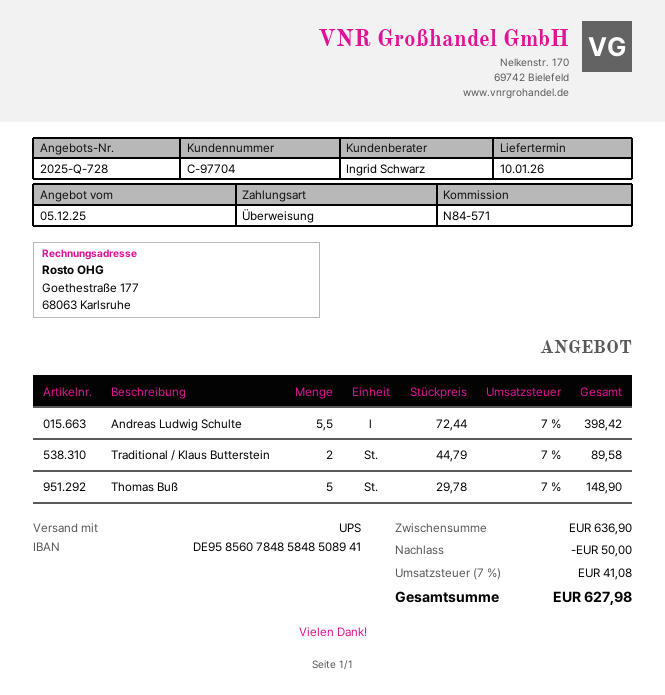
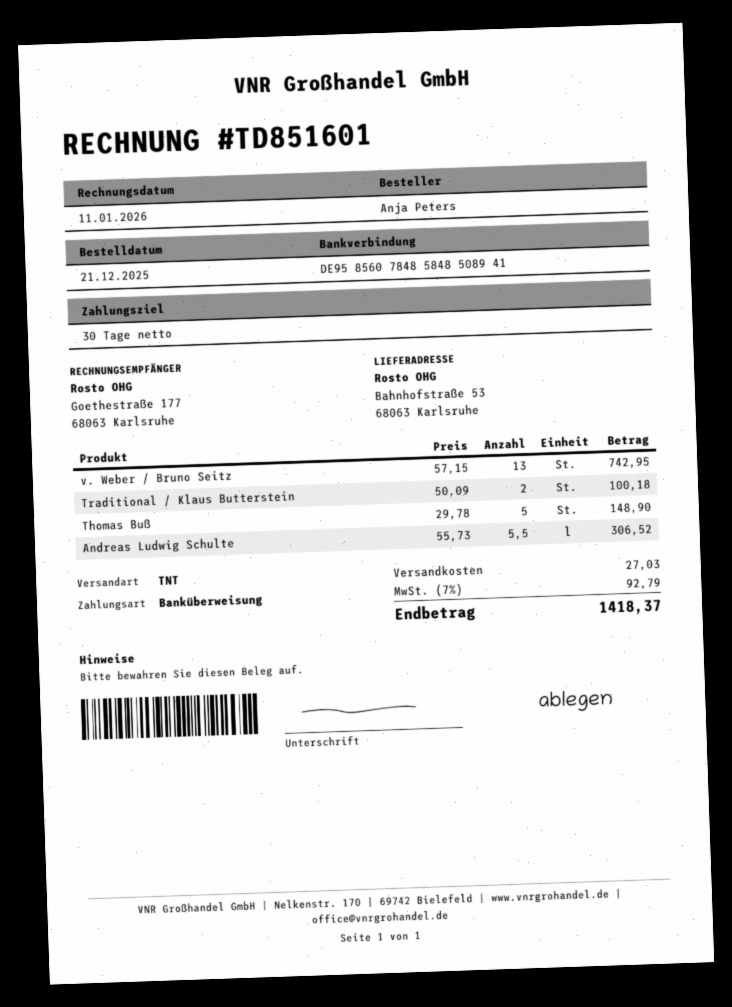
shipping method: UPS -> TNT
Andreas Ludwig Schulte: 5.5 x 72.44 = 398.42 -> 5.5 x 55.73 = 306.52
Traditional / Klaus Butterstein: 2 x 44.79 = 89.58 -> 2 x 50.09 = 100.18
v. Weber / Bruno Seitz: none -> 13 x 57.15 = 742.95
discount: 50.00 -> none
shipping: none -> 27.03
tax: 7% = 41.08 -> 7% = 92.79
total: 627.98 -> 1418.37

